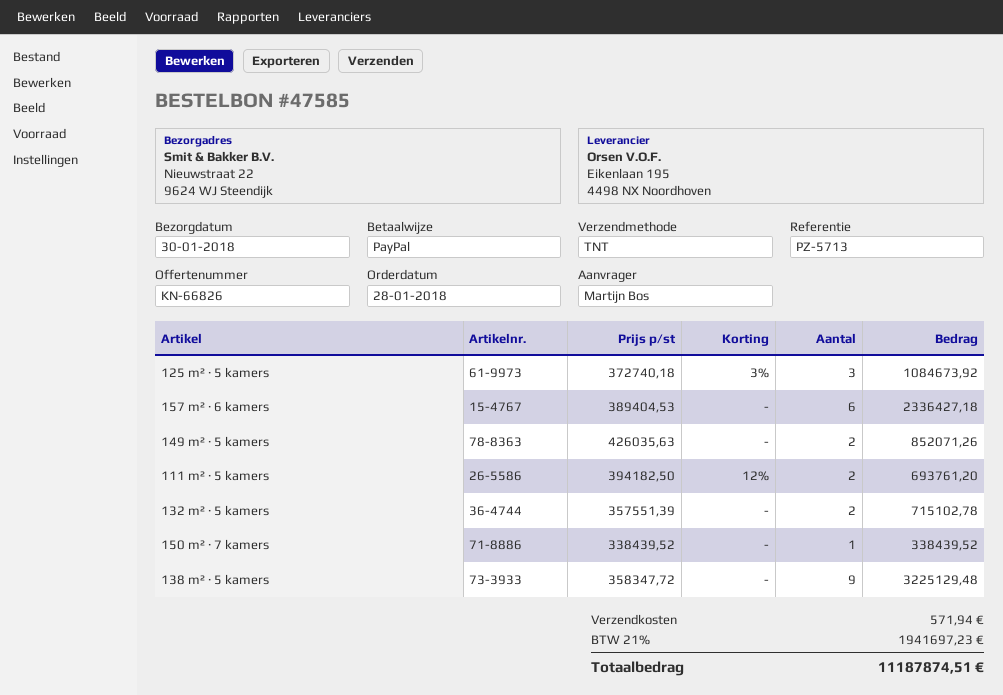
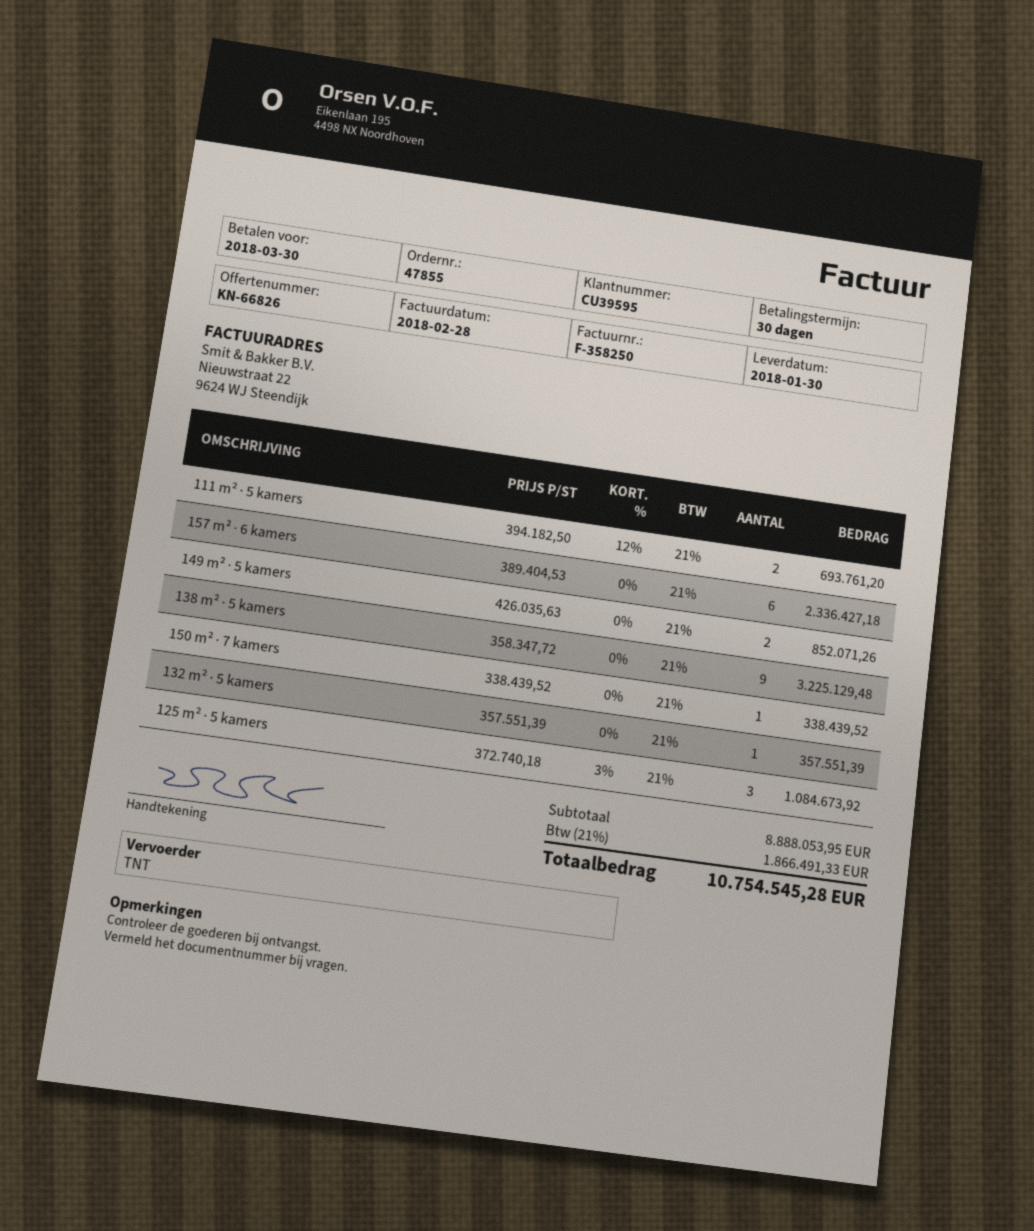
order number: 47585 -> 47855
132 m² · 5 kamers: 2 x 357551.39 = 715102.78 -> 1 x 357551.39 = 357551.39
shipping: 571.94 -> none
tax: 21% = 1941697.23 -> 21% = 1866491.33
total: 11187874.51 -> 10754545.28

